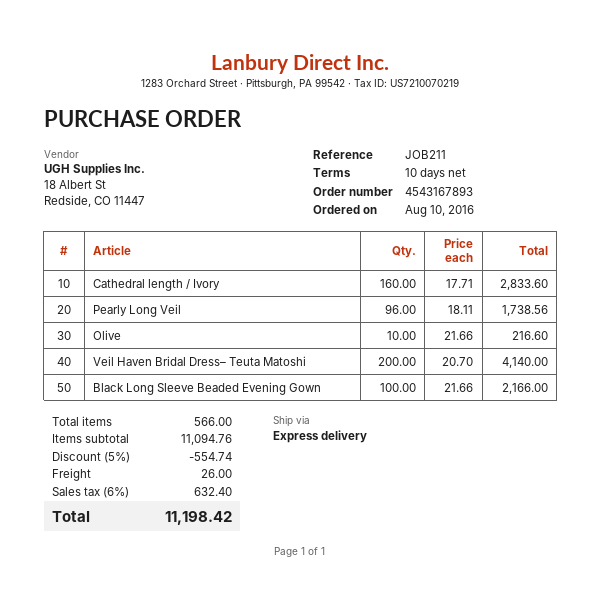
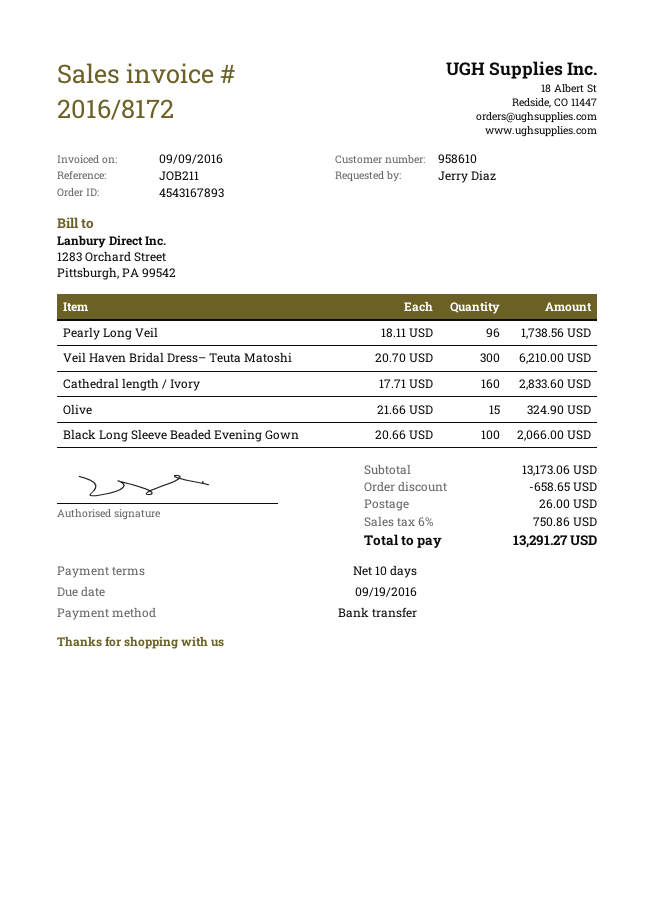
Olive: 10 x 21.66 = 216.60 -> 15 x 21.66 = 324.90
Veil Haven Bridal Dress– Teuta Matoshi: 200 x 20.70 = 4140.00 -> 300 x 20.70 = 6210.00
Black Long Sleeve Beaded Evening Gown: 100 x 21.66 = 2166.00 -> 100 x 20.66 = 2066.00
subtotal: 11094.76 -> 13173.06
discount: 554.74 -> 658.65
tax: 6% = 632.40 -> 6% = 750.86
total: 11198.42 -> 13291.27

